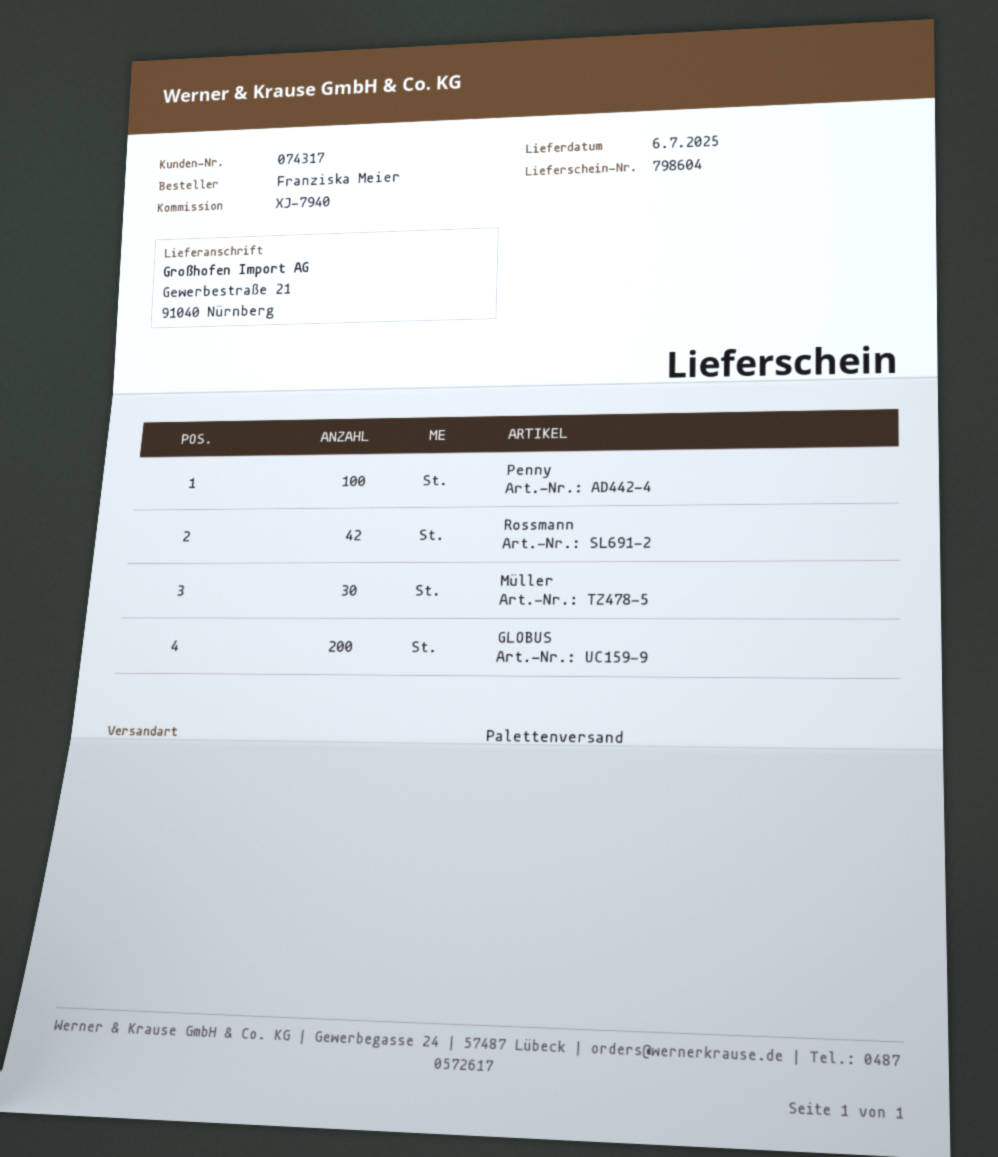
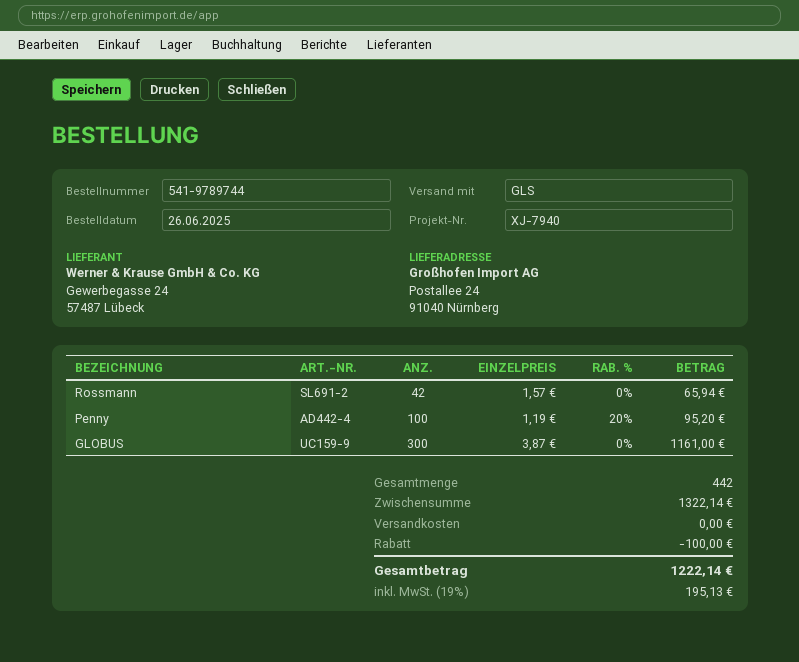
shipping method: pallet freight -> GLS
ship to: Gewerbestraße 21, 91040 Nürnberg -> Postallee 24, 91040 Nürnberg
Müller: 30 -> none
GLOBUS: 200 -> 300

